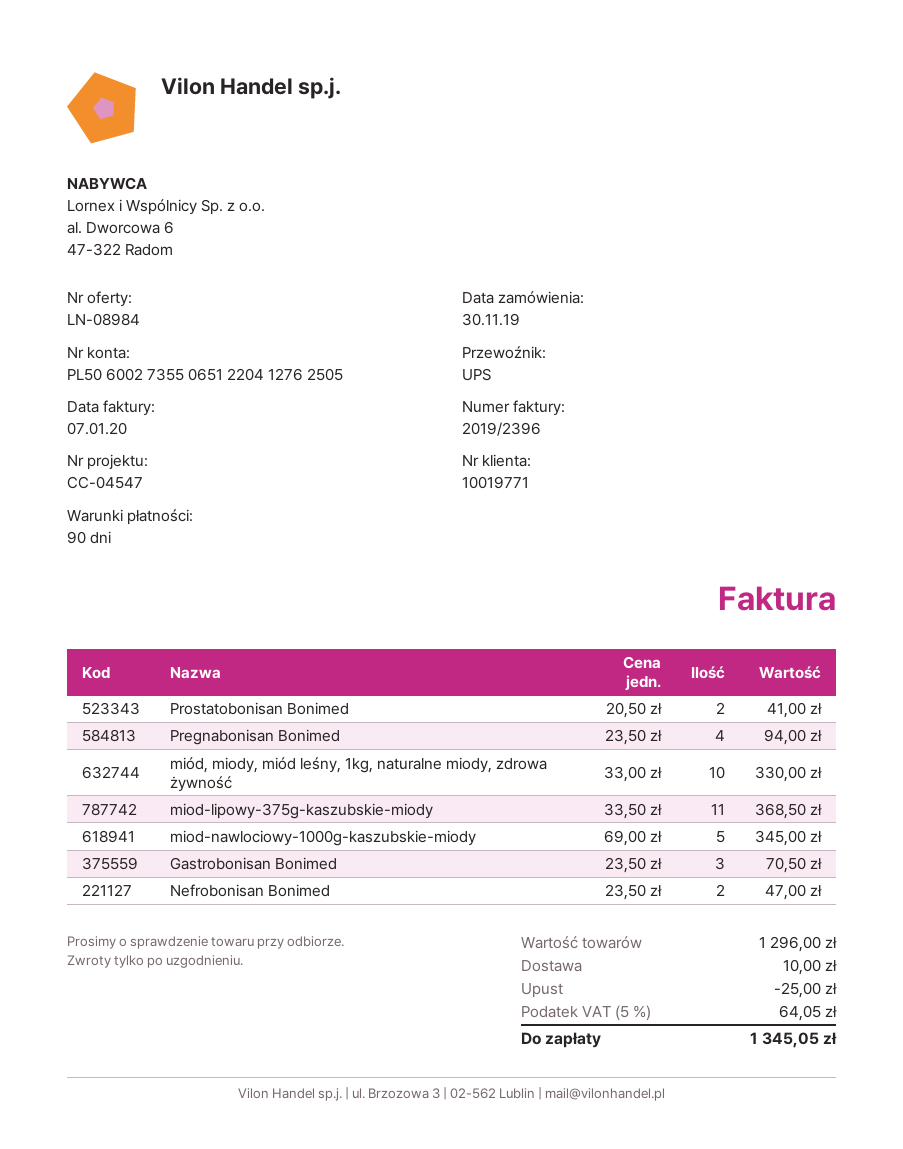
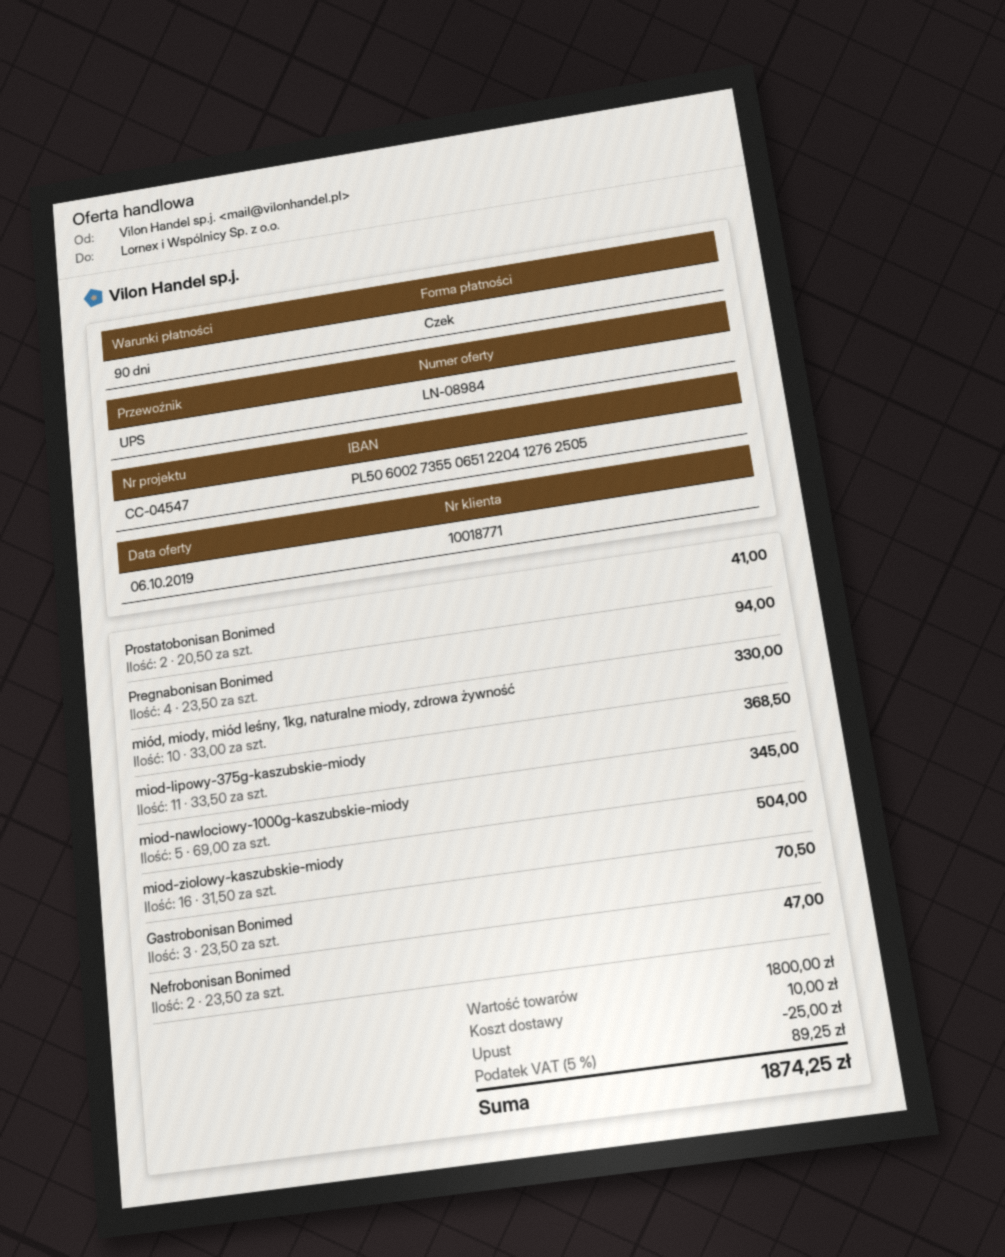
customer number: 10019771 -> 10018771
miod-ziolowy-kaszubskie-miody: none -> 16 x 31.50 = 504.00
subtotal: 1296.00 -> 1800.00
tax: 5% = 64.05 -> 5% = 89.25
total: 1345.05 -> 1874.25

